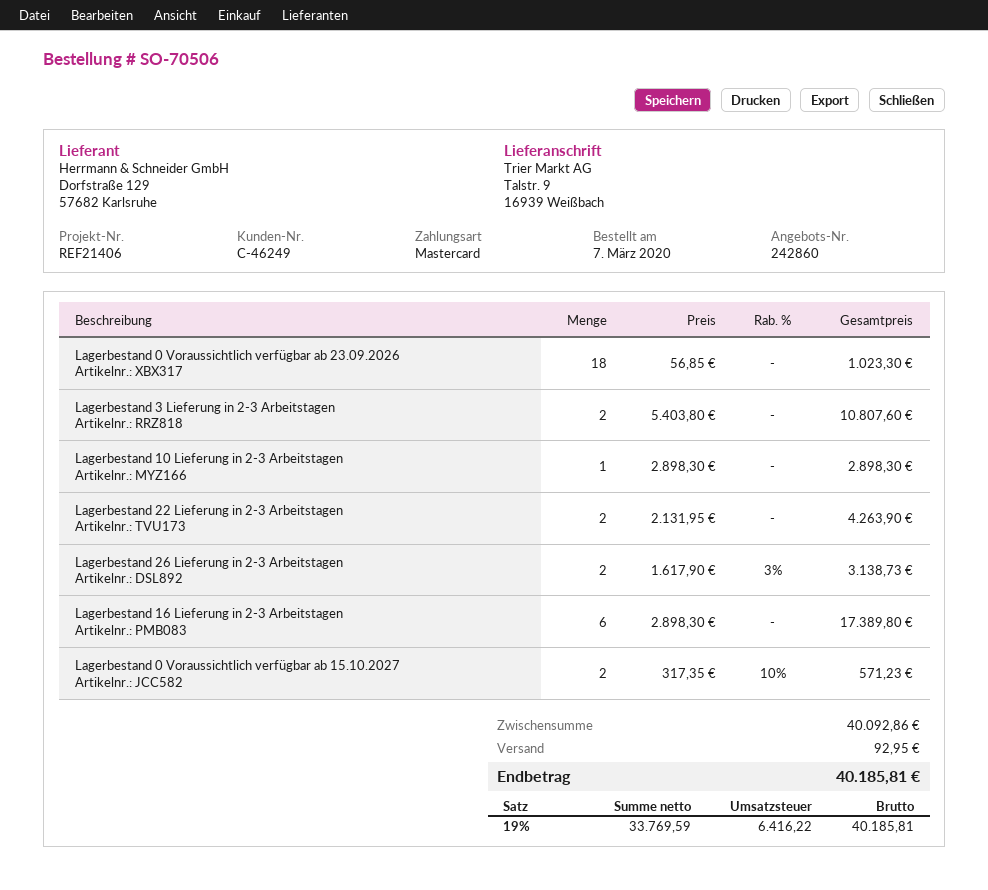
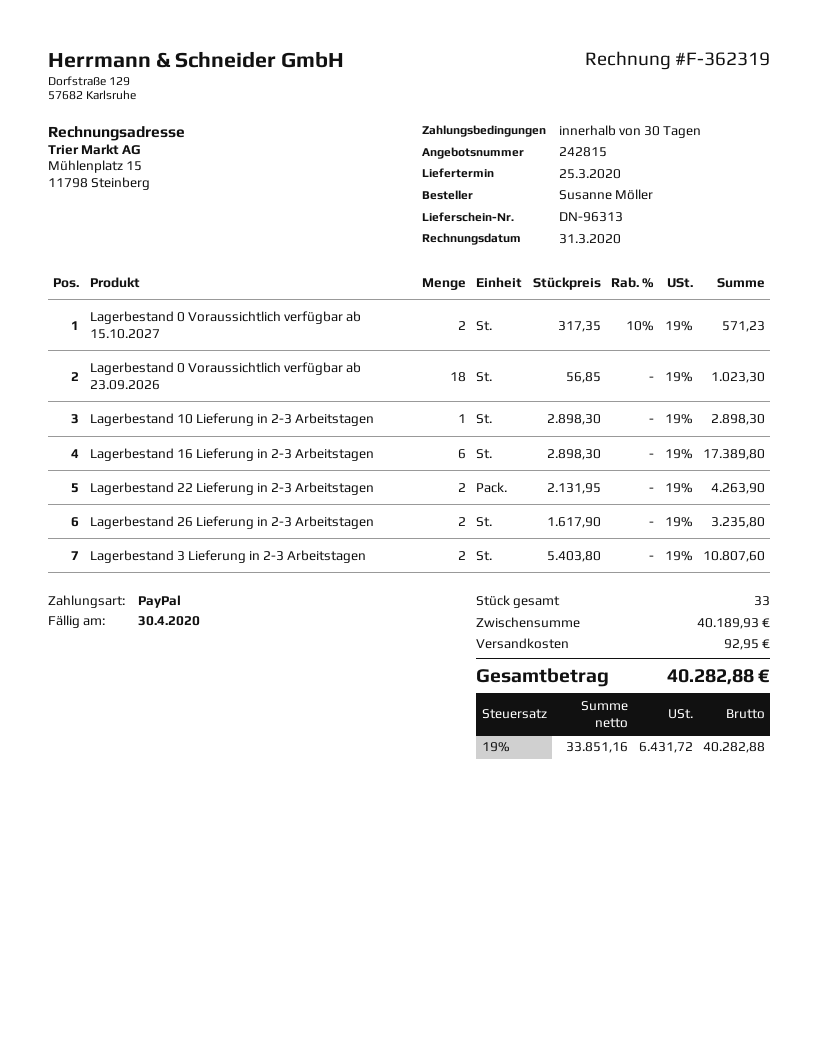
quote number: 242860 -> 242815
payment method: Mastercard -> PayPal
Lagerbestand 26 Lieferung in 2-3 Arbeitstagen: 2 x 1617.90 - 3% = 3138.73 -> 2 x 1617.90 = 3235.80
subtotal: 40092.86 -> 40189.93
net: 33769.59 -> 33851.16
tax: 19% = 6416.22 -> 19% = 6431.72
total: 40185.81 -> 40282.88

